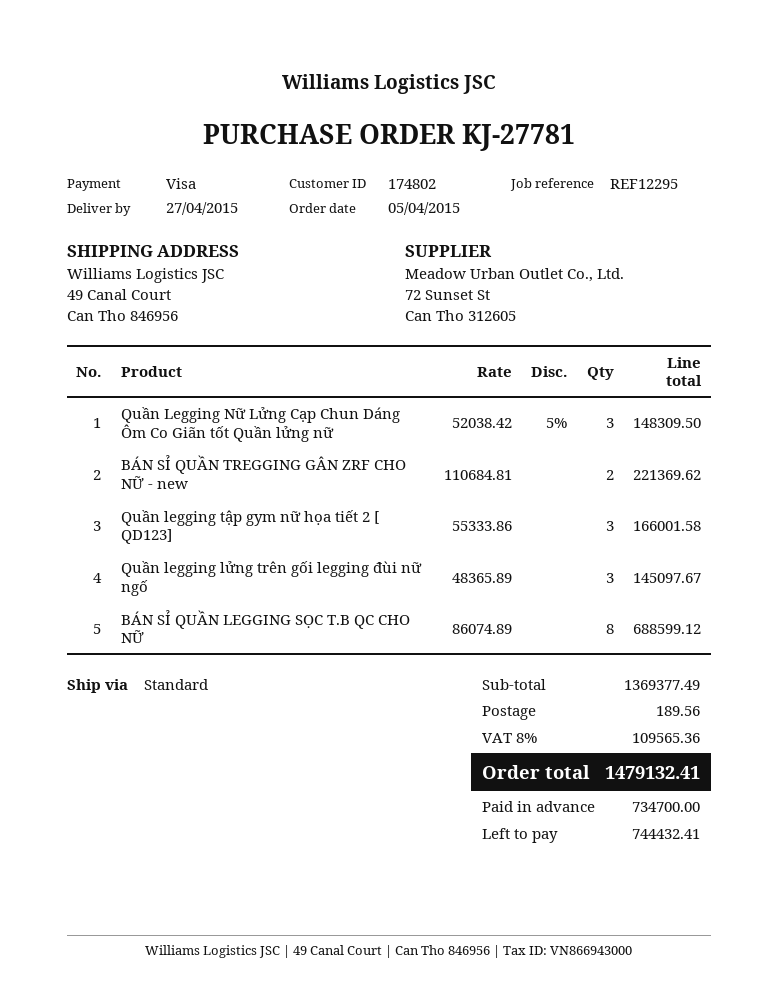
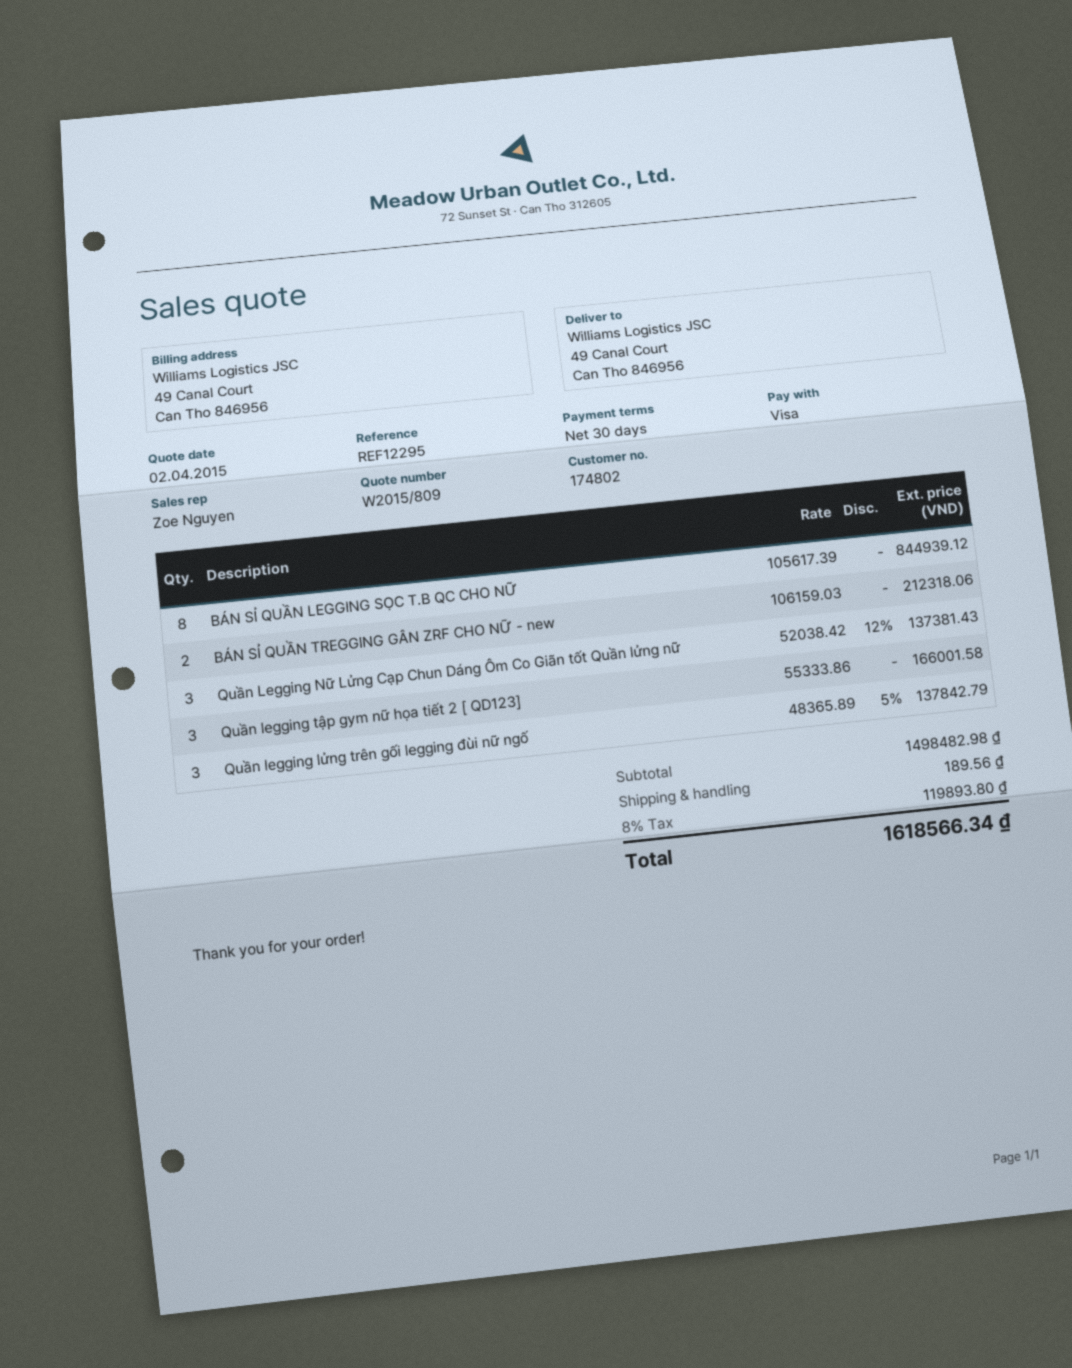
Quần Legging Nữ Lửng Cạp Chun Dáng Ôm Co Giãn tốt Quần lửng nữ: 3 x 52038.42 - 5% = 148309.50 -> 3 x 52038.42 - 12% = 137381.43
BÁN SỈ QUẦN TREGGING GÂN ZRF CHO NỮ - new: 2 x 110684.81 = 221369.62 -> 2 x 106159.03 = 212318.06
Quần legging lửng trên gối legging đùi nữ ngố: 3 x 48365.89 = 145097.67 -> 3 x 48365.89 - 5% = 137842.79
BÁN SỈ QUẦN LEGGING SỌC T.B QC CHO NỮ: 8 x 86074.89 = 688599.12 -> 8 x 105617.39 = 844939.12
subtotal: 1369377.49 -> 1498482.98
tax: 8% = 109565.36 -> 8% = 119893.80
total: 1479132.41 -> 1618566.34

